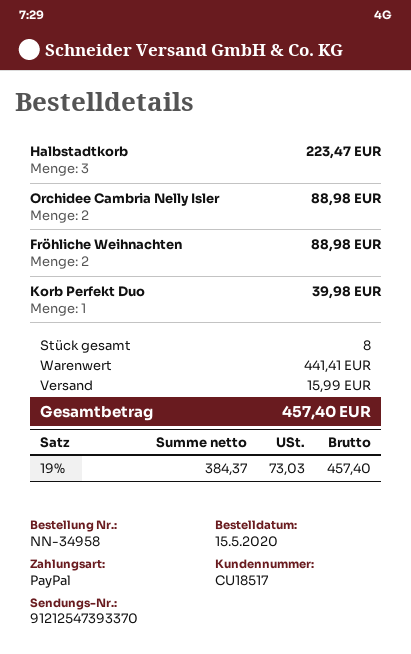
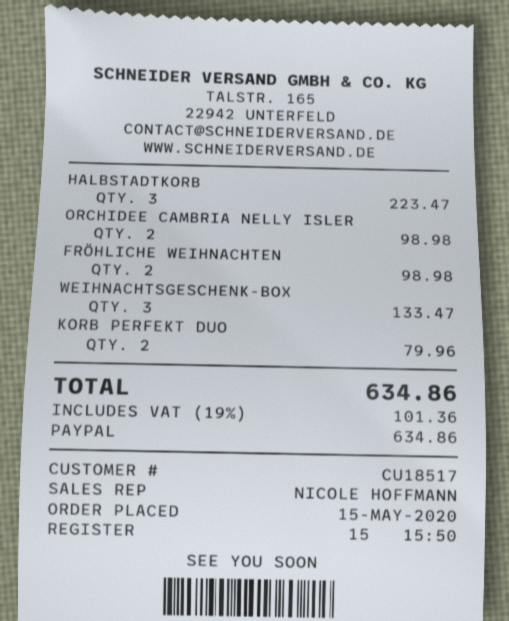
Orchidee Cambria Nelly Isler: 2 for 88.98 -> 2 for 98.98
Fröhliche Weihnachten: 2 for 88.98 -> 2 for 98.98
Korb Perfekt Duo: 1 for 39.98 -> 2 for 79.96
WEIHNACHTSGESCHENK-BOX: none -> 3 for 133.47
shipping: 15.99 -> none
tax: 19% = 73.03 -> 19% = 101.36
total: 457.40 -> 634.86

